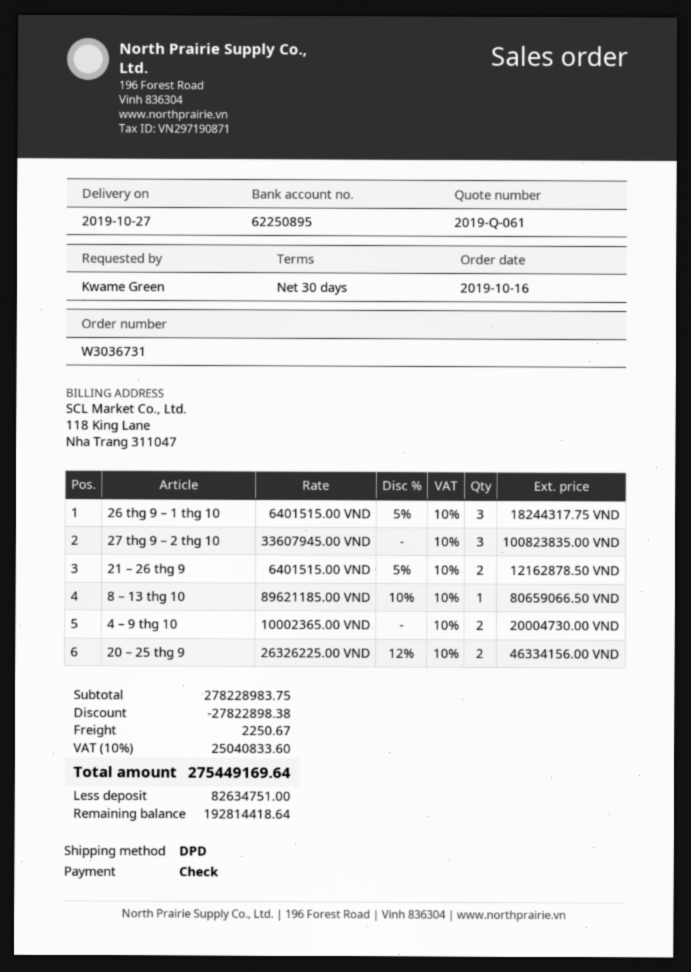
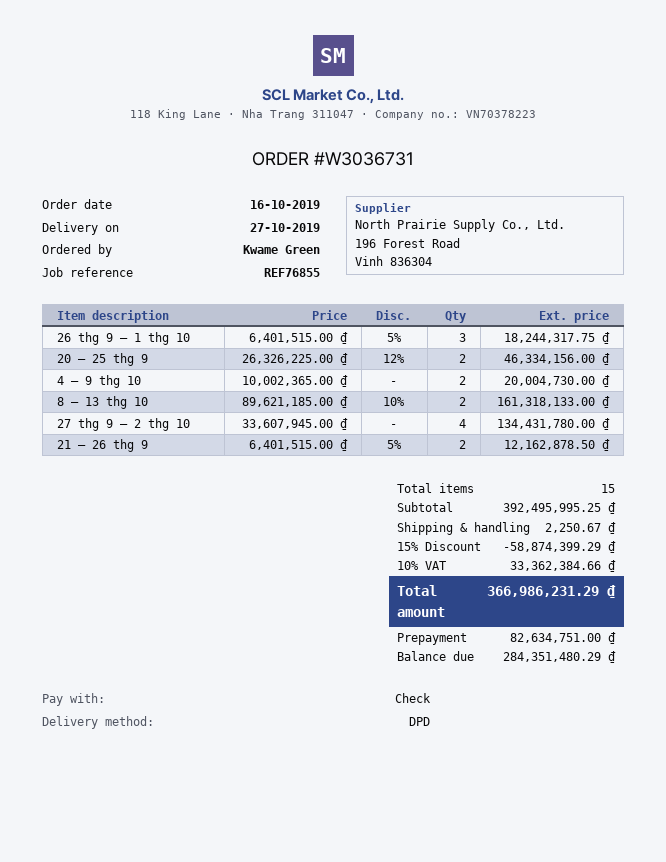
27 thg 9 – 2 thg 10: 3 x 33607945.00 = 100823835.00 -> 4 x 33607945.00 = 134431780.00
8 – 13 thg 10: 1 x 89621185.00 - 10% = 80659066.50 -> 2 x 89621185.00 - 10% = 161318133.00
subtotal: 278228983.75 -> 392495995.25
discount: 27822898.38 -> 58874399.29
tax: 10% = 25040833.60 -> 10% = 33362384.66
total: 275449169.64 -> 366986231.29
balance: 192814418.64 -> 284351480.29

